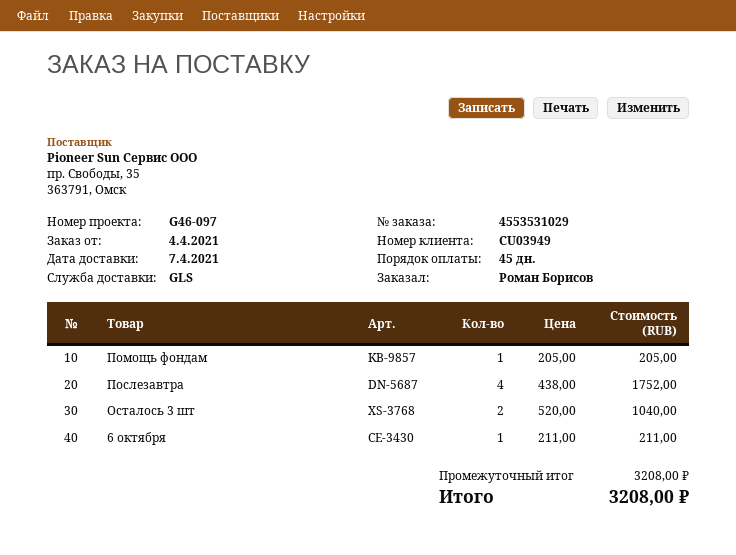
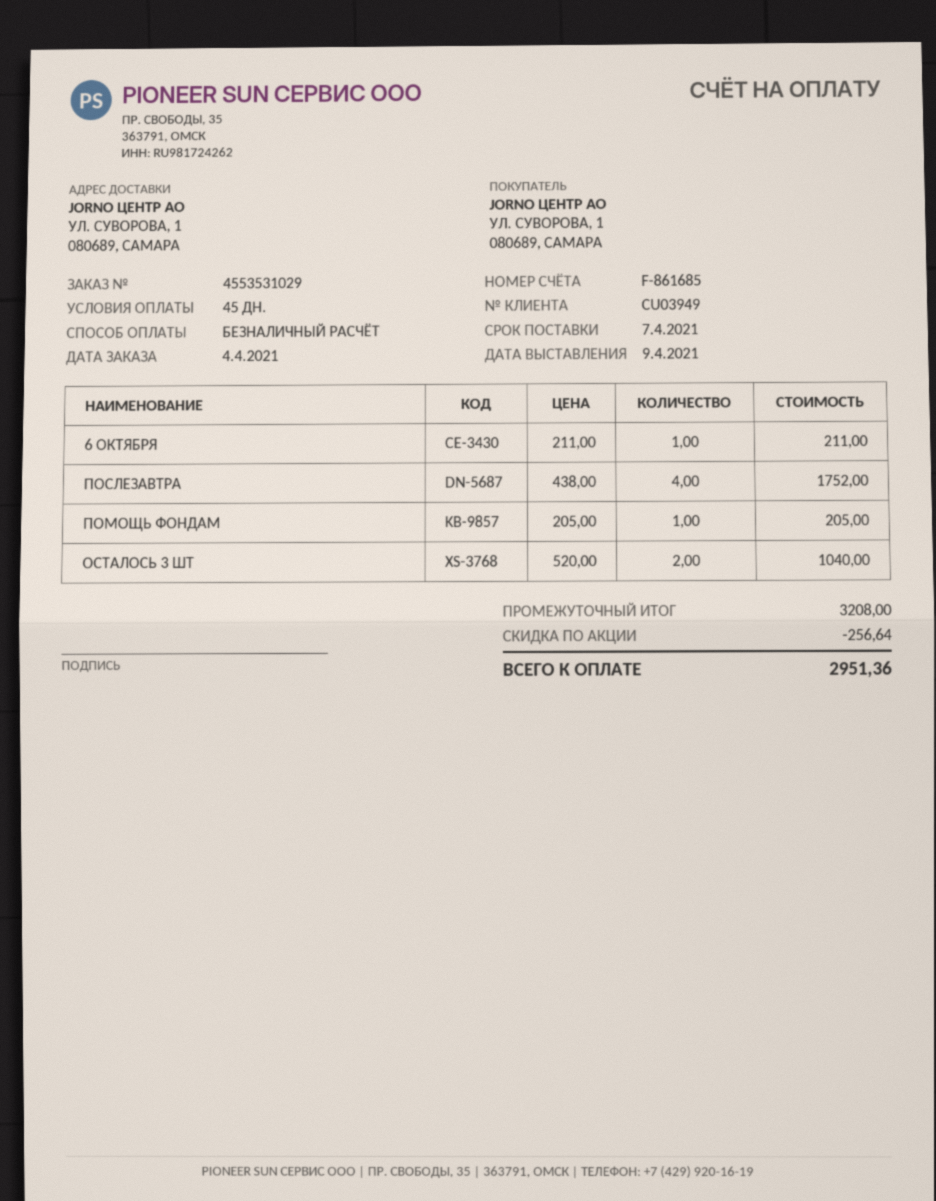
discount: none -> 256.64
total: 3208.00 -> 2951.36

